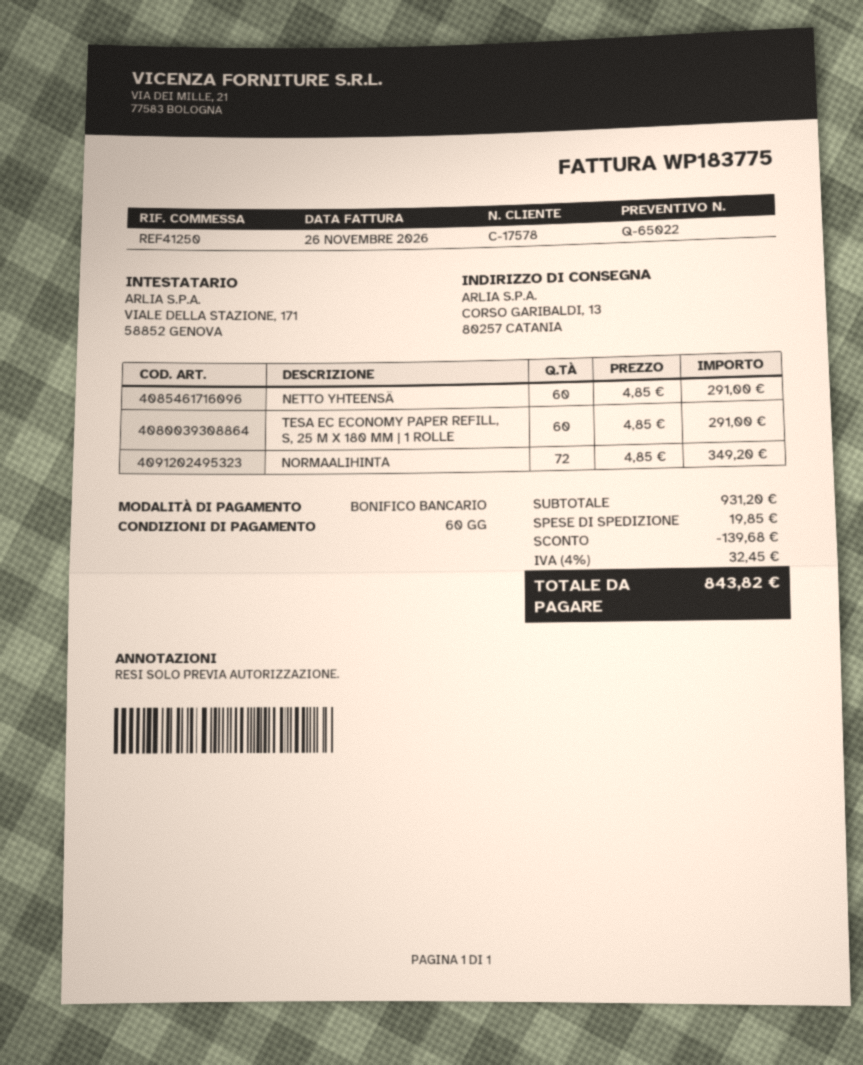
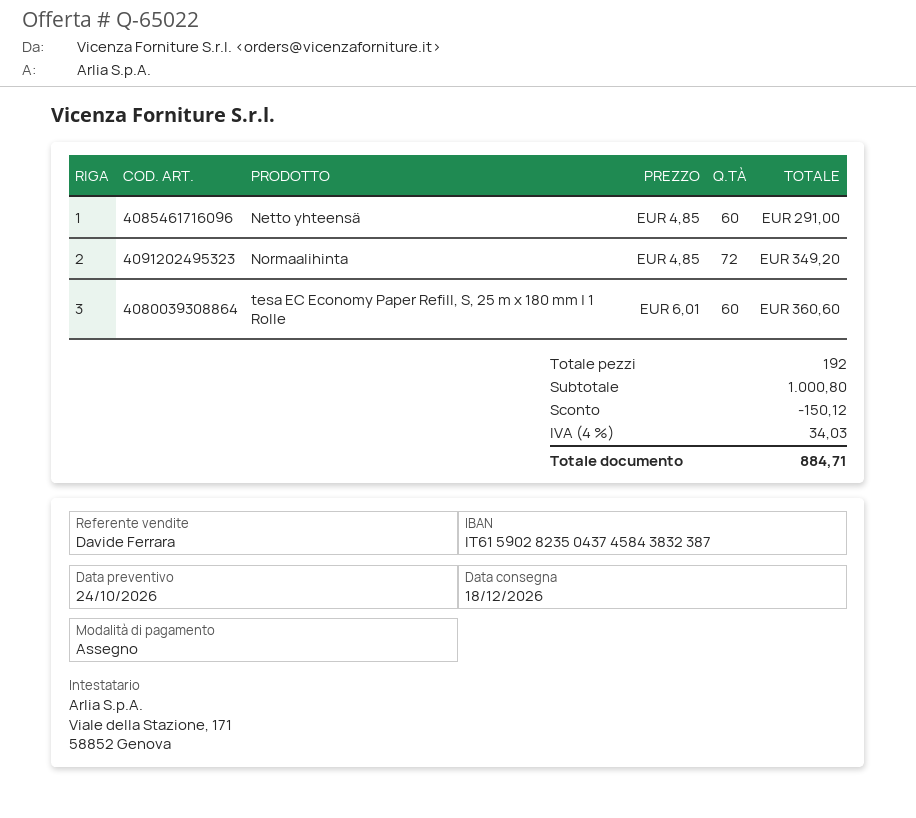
payment method: bank transfer -> cheque
TESA EC ECONOMY PAPER REFILL, S, 25 M X 180 MM | 1 ROLLE: 60 x 4.85 = 291.00 -> 60 x 6.01 = 360.60
subtotal: 931.20 -> 1000.80
discount: 139.68 -> 150.12
shipping: 19.85 -> none
tax: 4% = 32.45 -> 4% = 34.03
total: 843.82 -> 884.71

